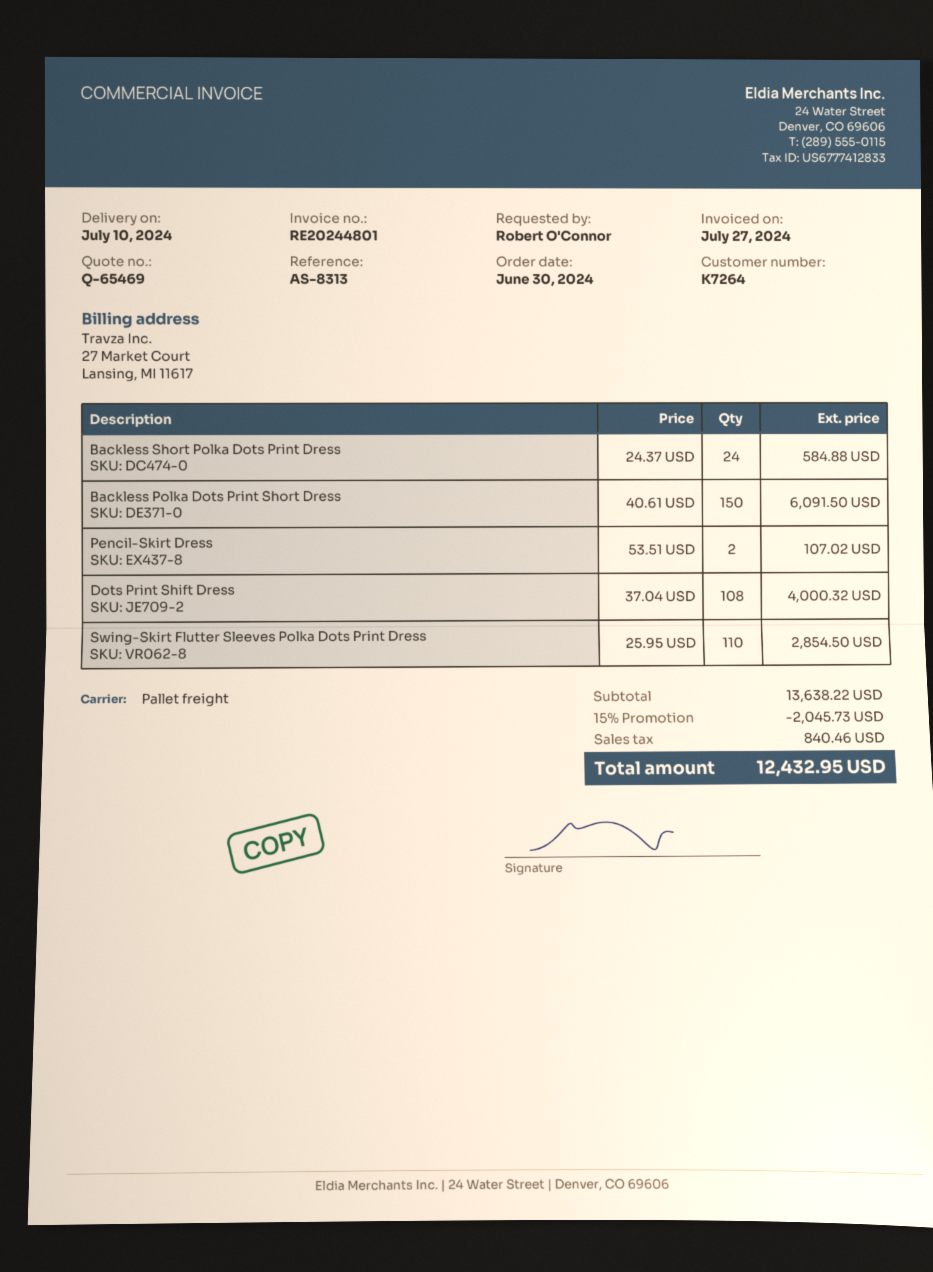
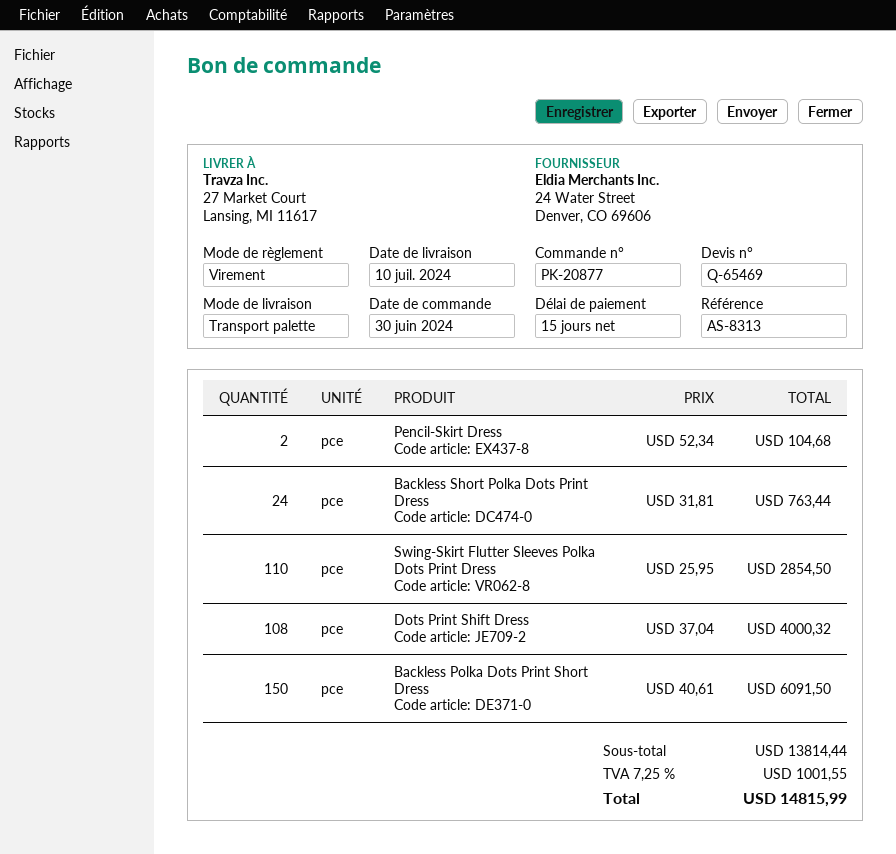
Backless Short Polka Dots Print Dress: 24 x 24.37 = 584.88 -> 24 x 31.81 = 763.44
Pencil-Skirt Dress: 2 x 53.51 = 107.02 -> 2 x 52.34 = 104.68
subtotal: 13638.22 -> 13814.44
discount: 15% = 2045.73 -> none
tax: 840.46 -> 1001.55
total: 12432.95 -> 14815.99

